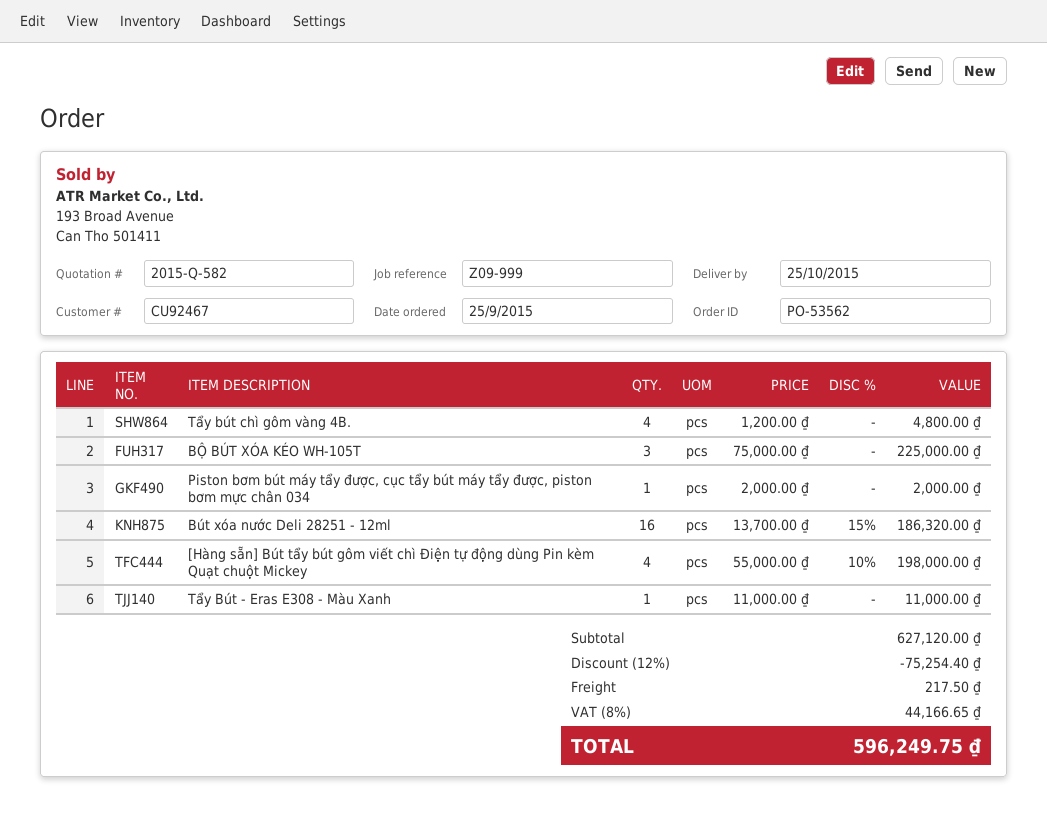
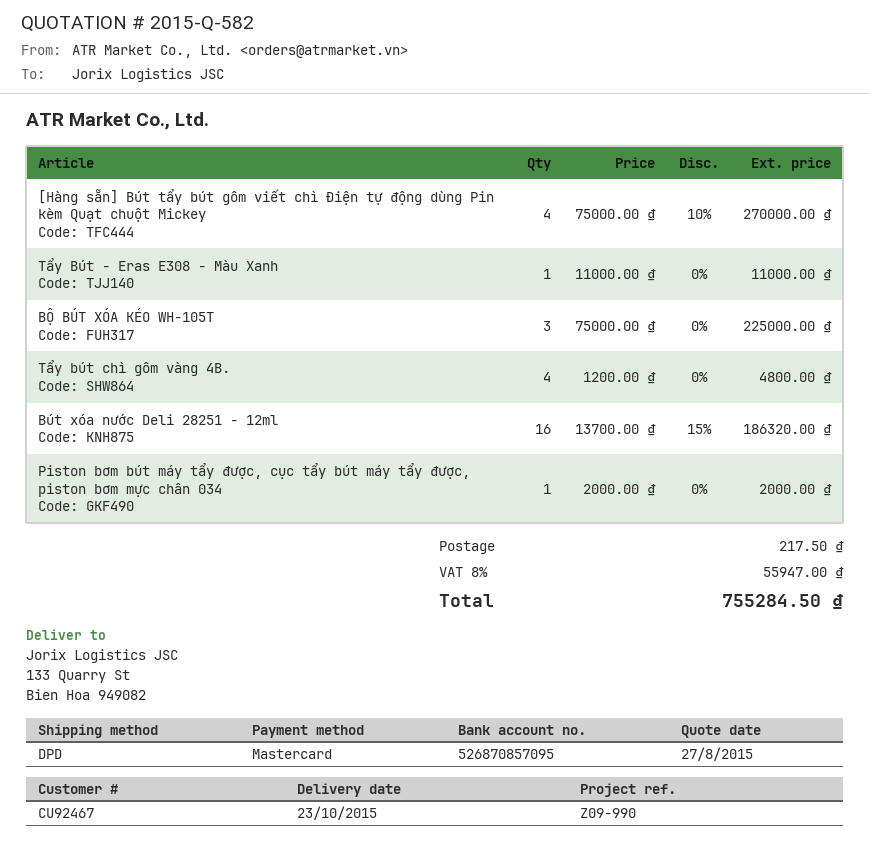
delivery date: 2015-10-25 -> 2015-10-23
reference: Z09-999 -> Z09-990
[Hàng sẵn] Bút tẩy bút gôm viết chì Điện tự động dùng Pin kèm Quạt chuột Mickey: 4 x 55000.00 - 10% = 198000.00 -> 4 x 75000.00 - 10% = 270000.00
discount: 12% = 75254.40 -> none
tax: 8% = 44166.65 -> 8% = 55947.00
total: 596249.75 -> 755284.50

